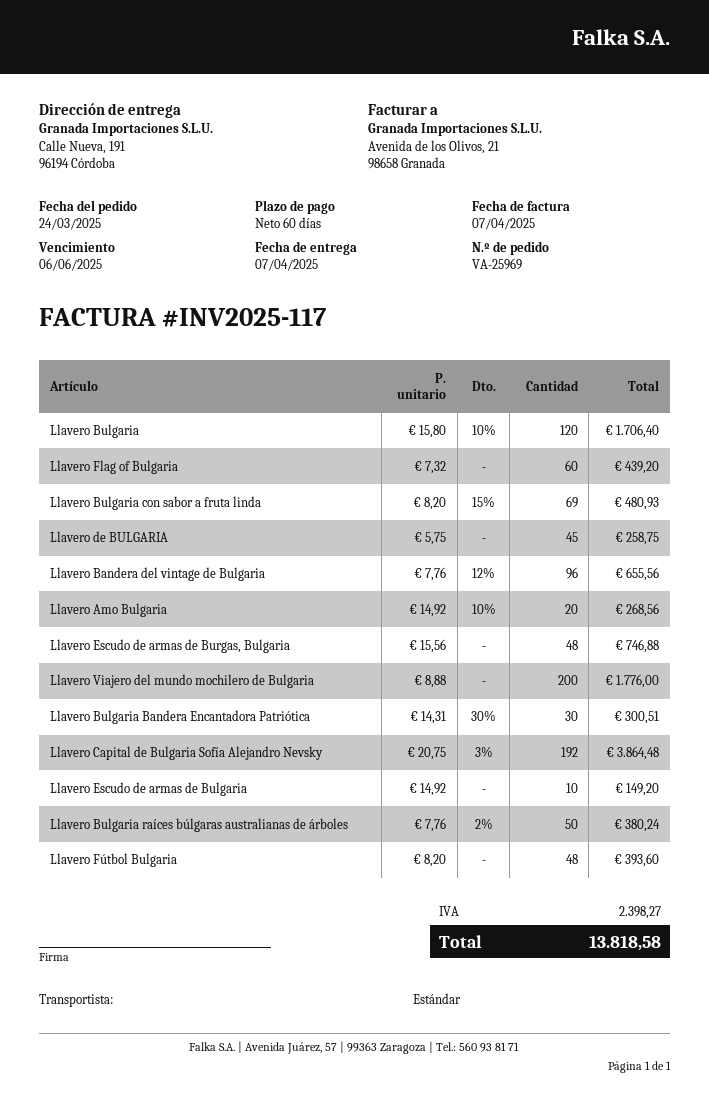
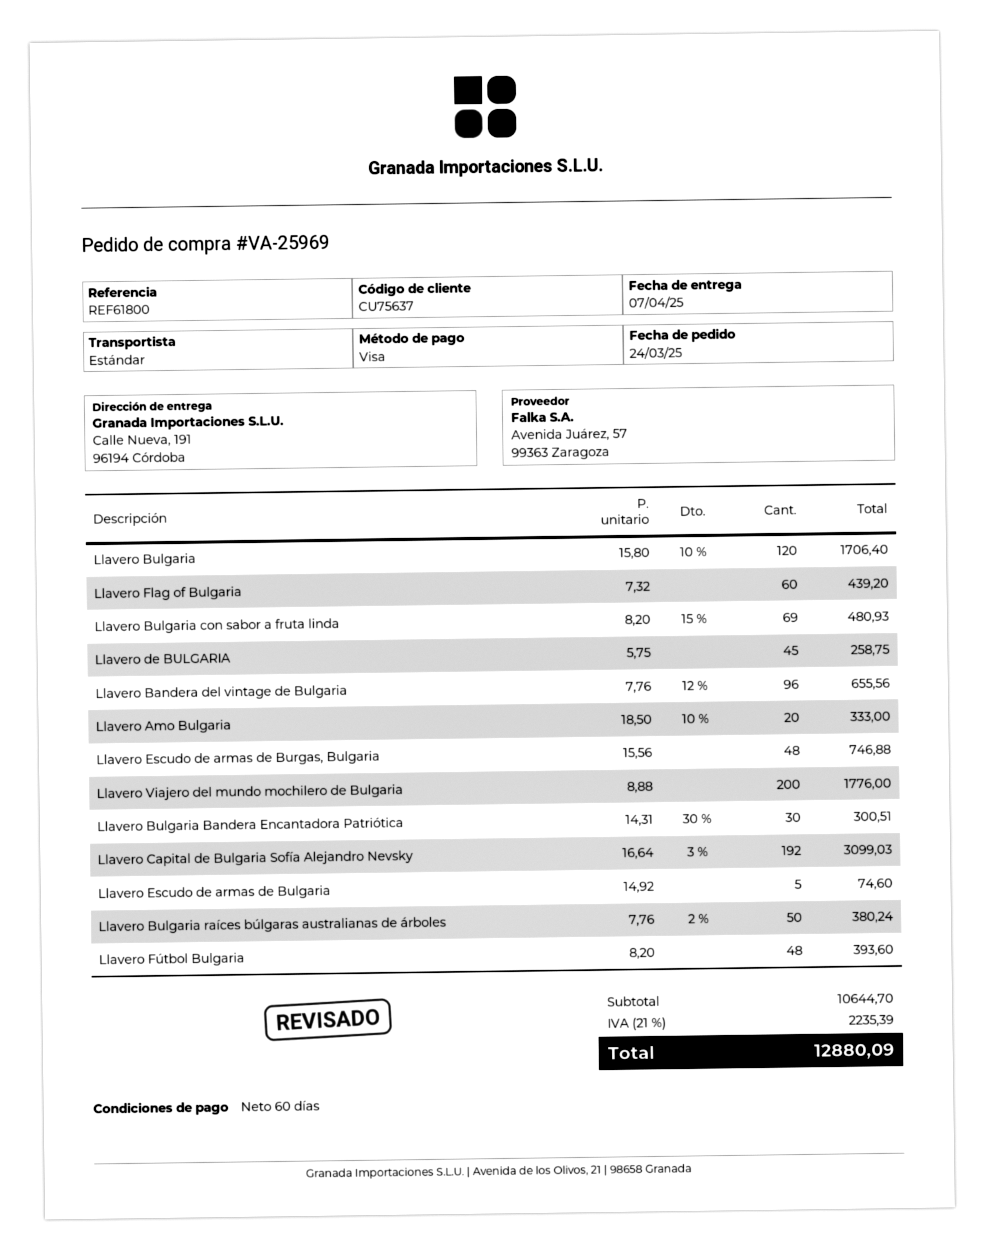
Llavero Amo Bulgaria: 20 x 14.92 - 10% = 268.56 -> 20 x 18.50 - 10% = 333.00
Llavero Capital de Bulgaria Sofía Alejandro Nevsky: 192 x 20.75 - 3% = 3864.48 -> 192 x 16.64 - 3% = 3099.03
Llavero Escudo de armas de Bulgaria: 10 x 14.92 = 149.20 -> 5 x 14.92 = 74.60
tax: 2398.27 -> 2235.39
total: 13818.58 -> 12880.09

